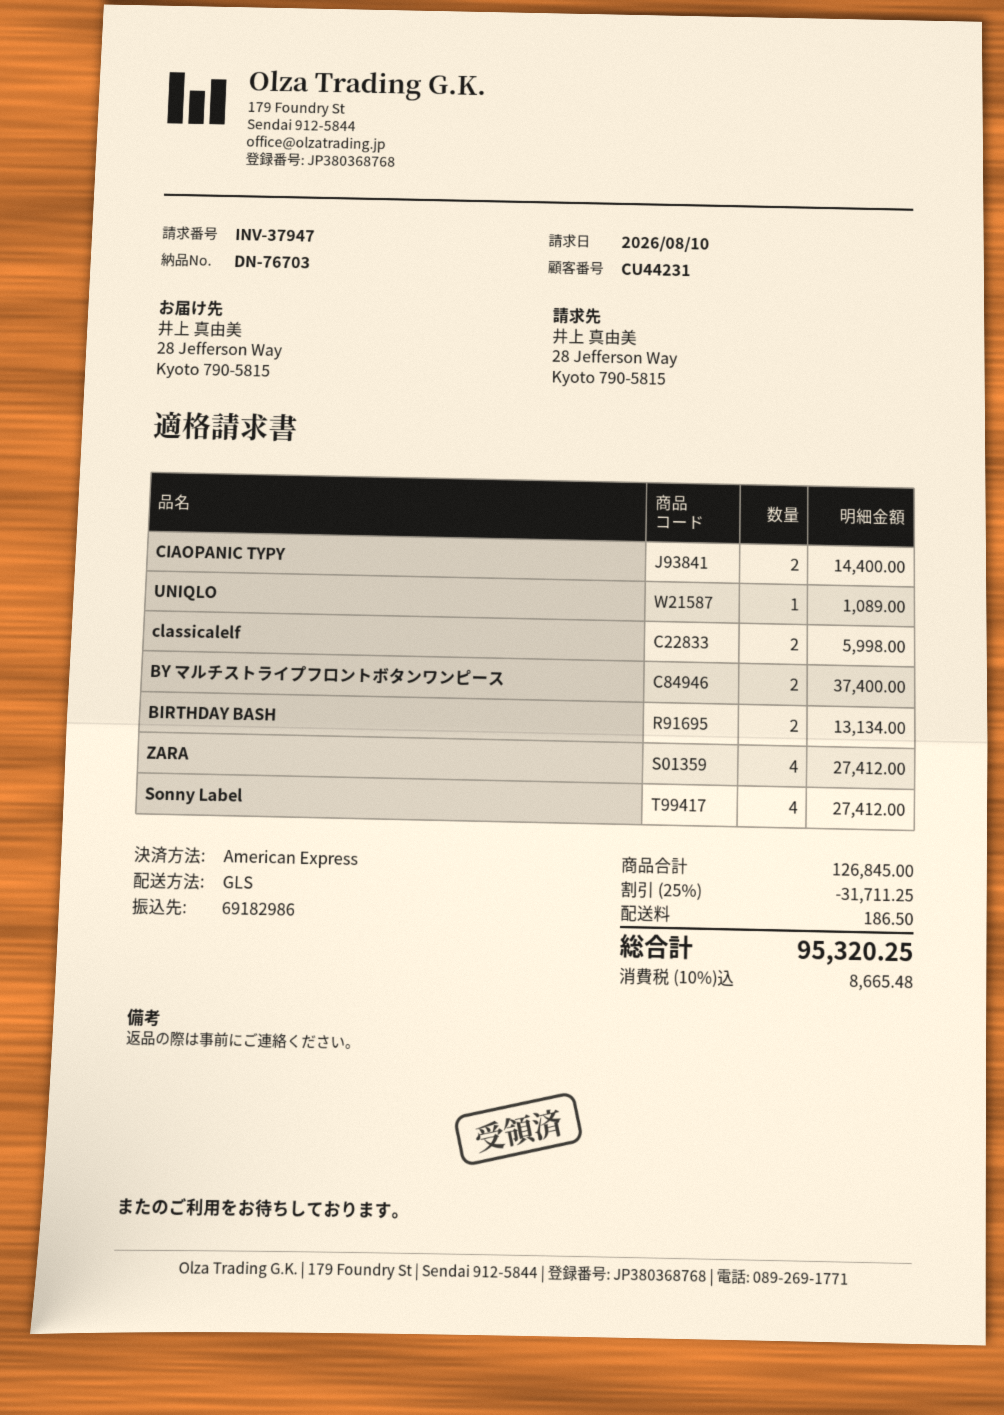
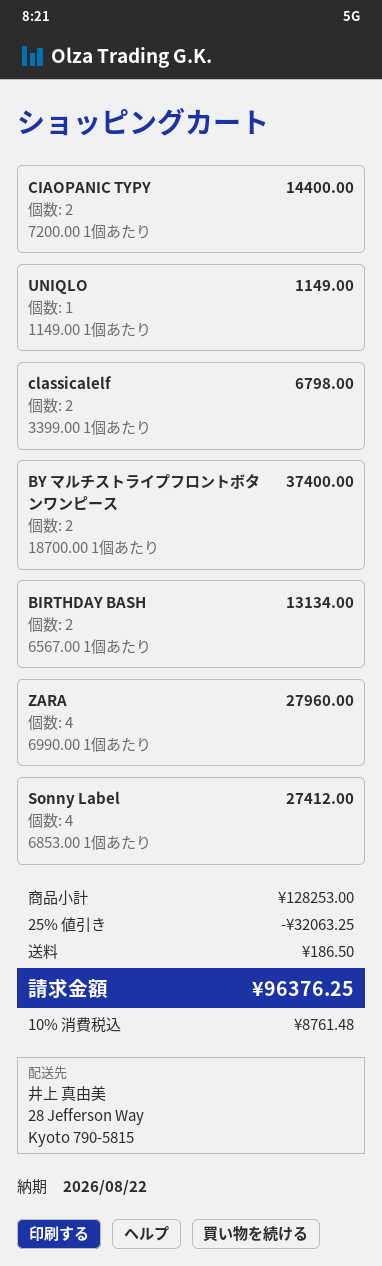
UNIQLO: 1 for 1089.00 -> 1 for 1149.00
classicalelf: 2 for 5998.00 -> 2 for 6798.00
ZARA: 4 for 27412.00 -> 4 for 27960.00
subtotal: 126845.00 -> 128253.00
discount: 25% = 31711.25 -> 25% = 32063.25
tax: 10% = 8665.48 -> 10% = 8761.48
total: 95320.25 -> 96376.25

